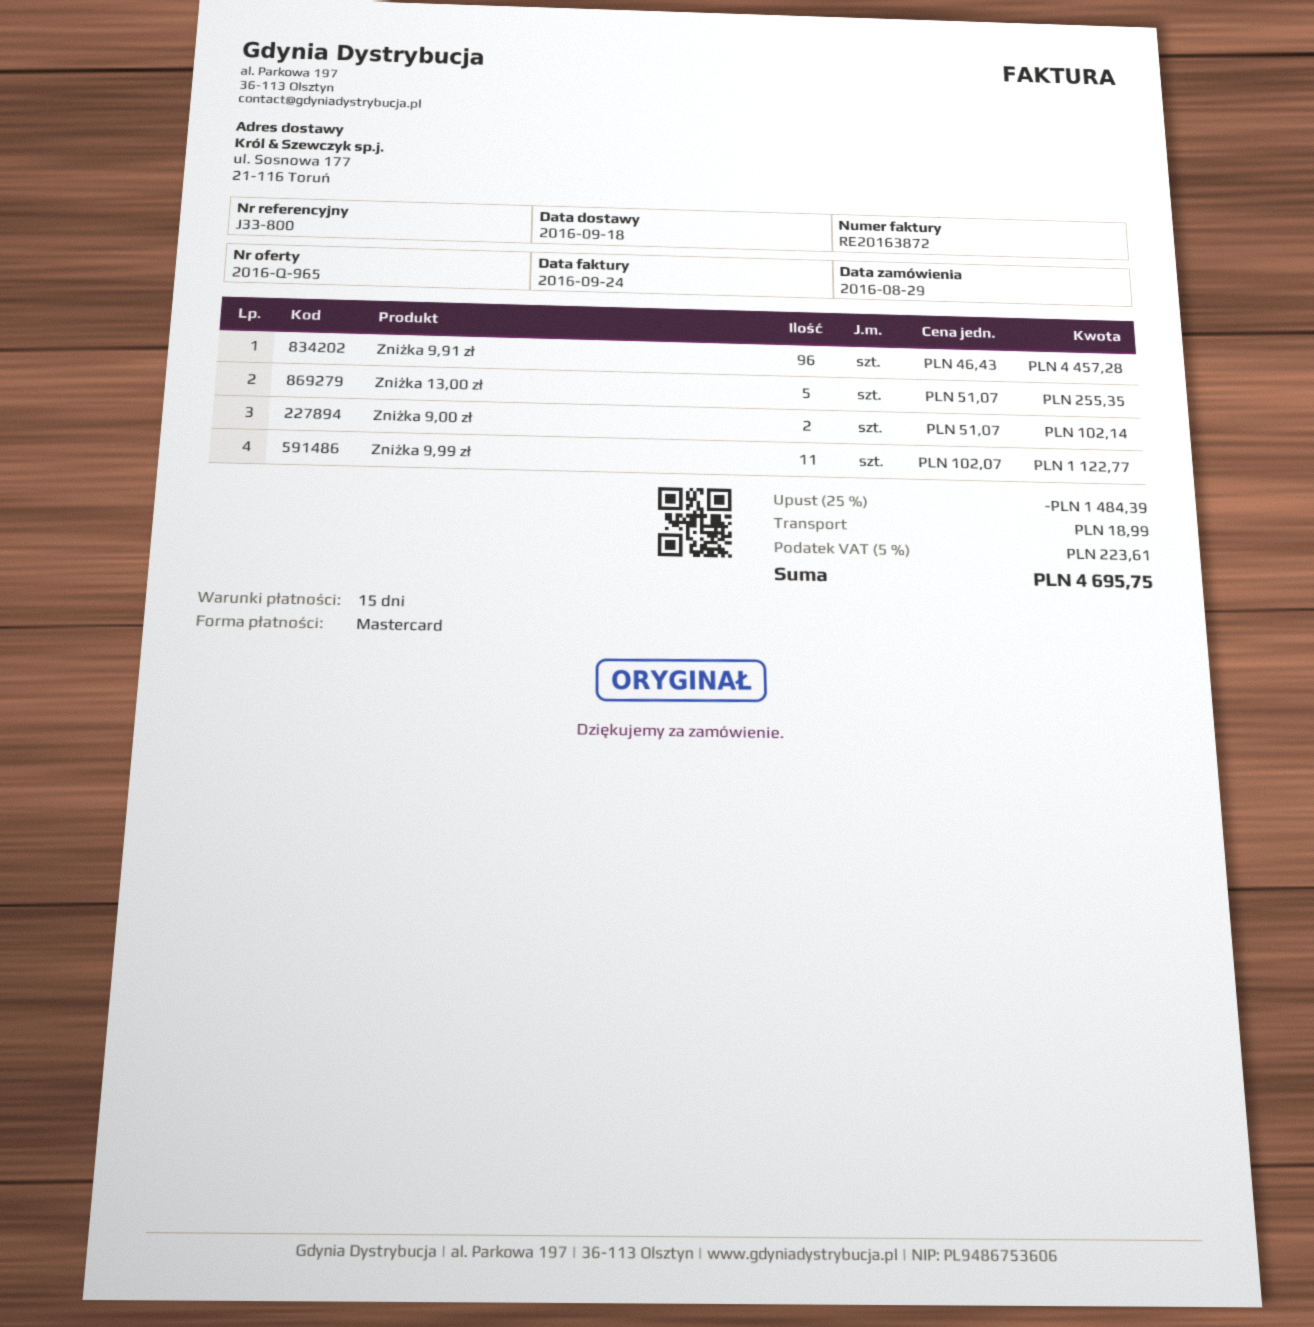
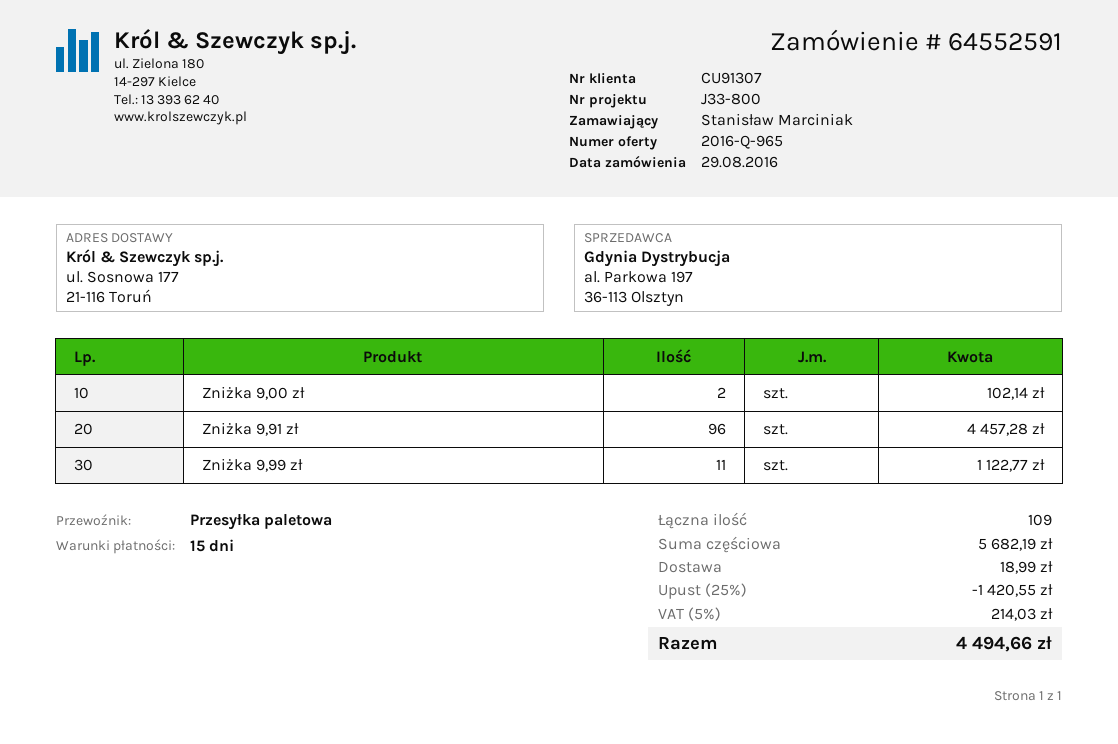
Zniżka 13,00 zł: 5 for 255.35 -> none
discount: 25% = 1484.39 -> 25% = 1420.55
tax: 5% = 223.61 -> 5% = 214.03
total: 4695.75 -> 4494.66

